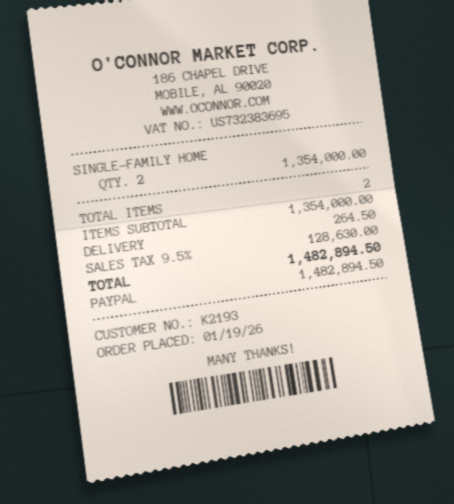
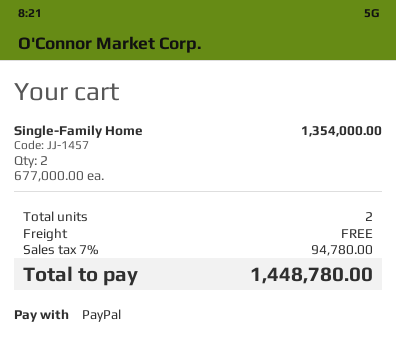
shipping: 264.50 -> 0.00
tax: 9.5% = 128630.00 -> 7% = 94780.00
total: 1482894.50 -> 1448780.00

